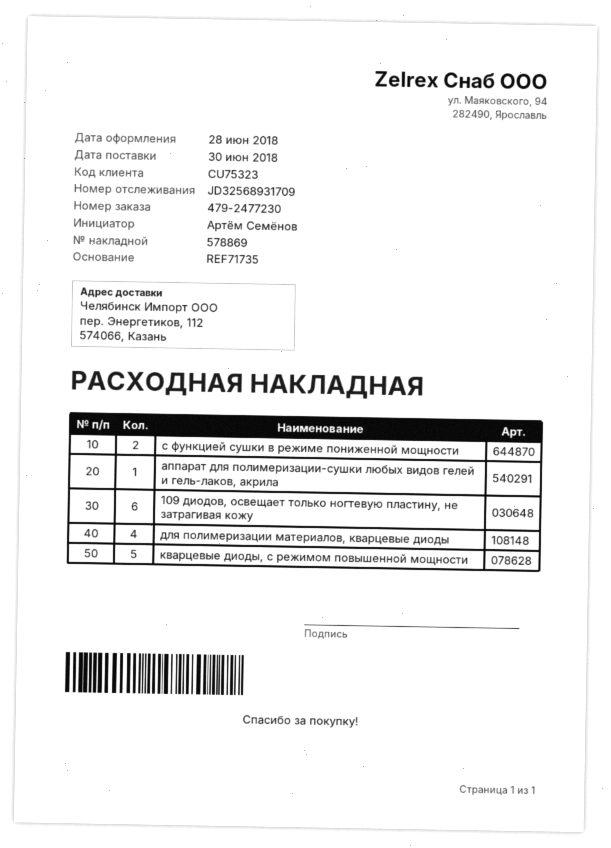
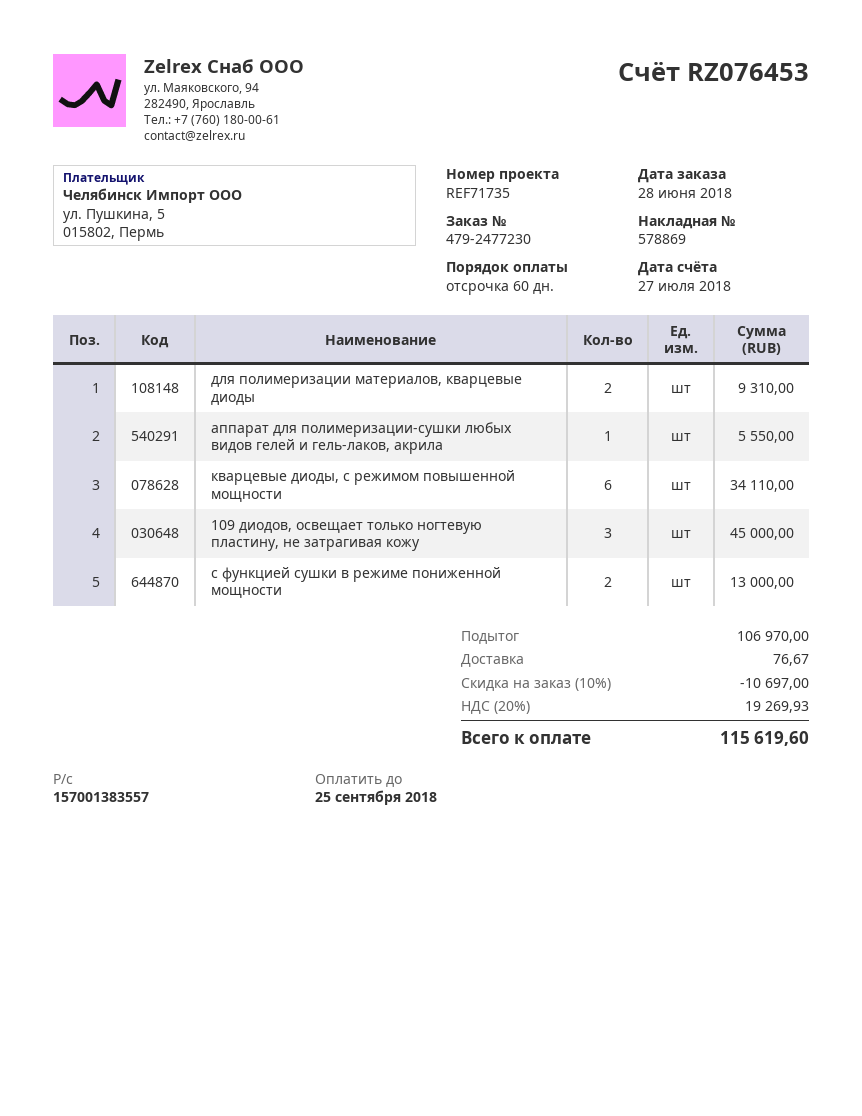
109 диодов, освещает только ногтевую пластину, не затрагивая кожу: 6 -> 3
для полимеризации материалов, кварцевые диоды: 4 -> 2
кварцевые диоды, с режимом повышенной мощности: 5 -> 6

